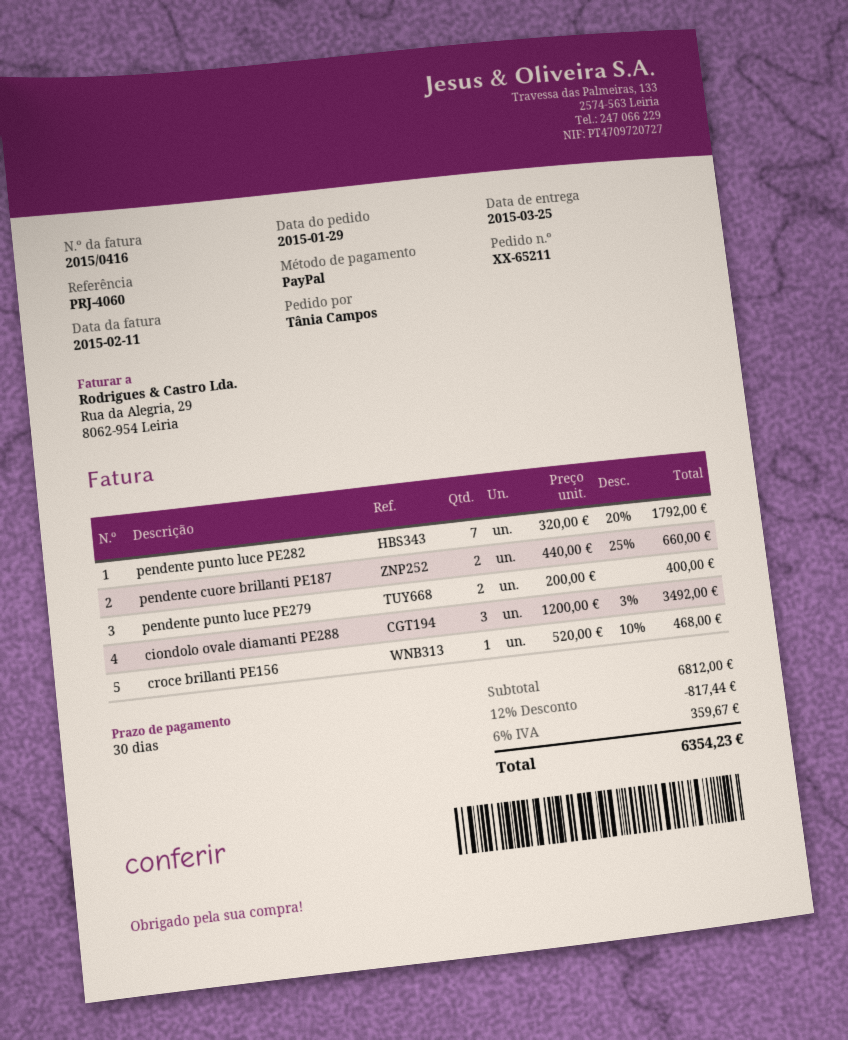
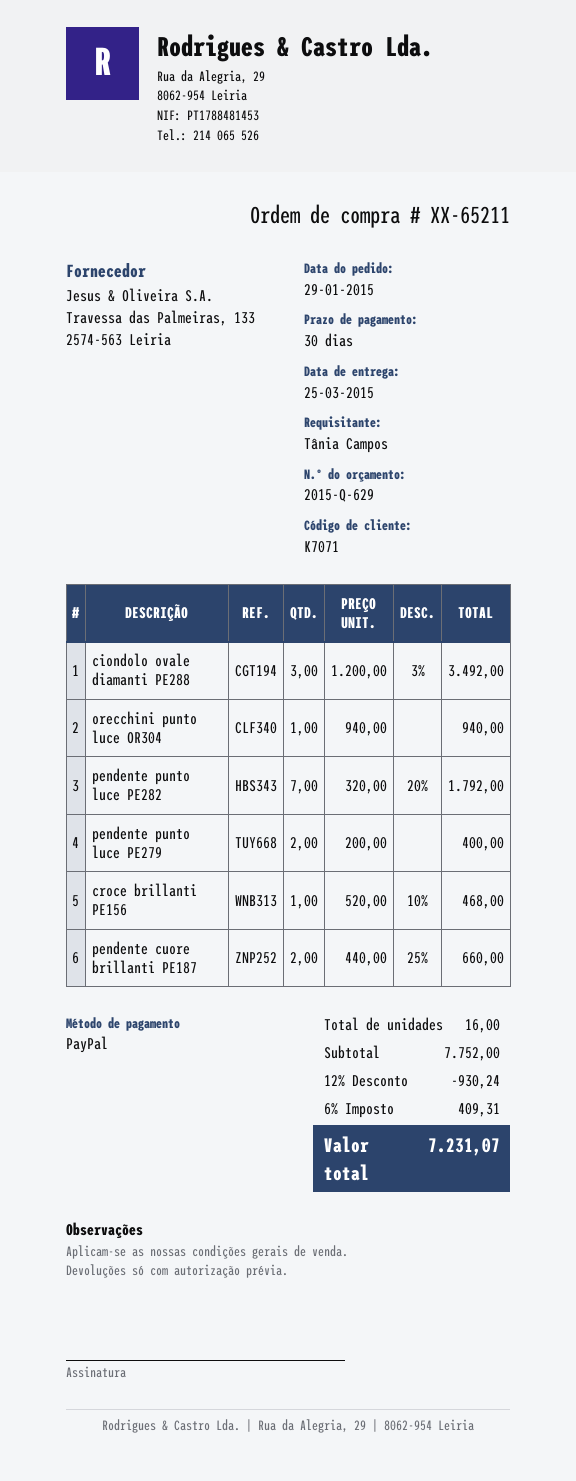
orecchini punto luce OR304: none -> 1 x 940.00 = 940.00
subtotal: 6812.00 -> 7752.00
discount: 12% = 817.44 -> 12% = 930.24
tax: 6% = 359.67 -> 6% = 409.31
total: 6354.23 -> 7231.07

